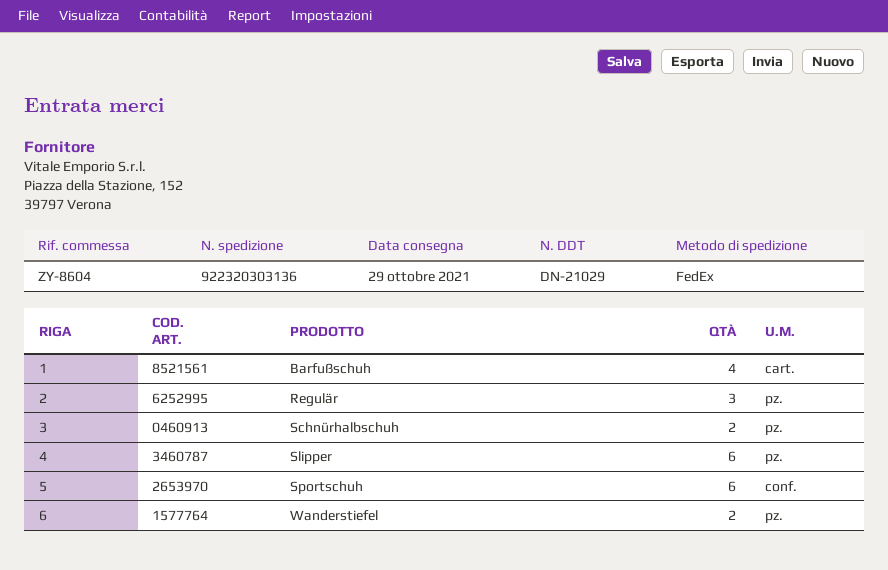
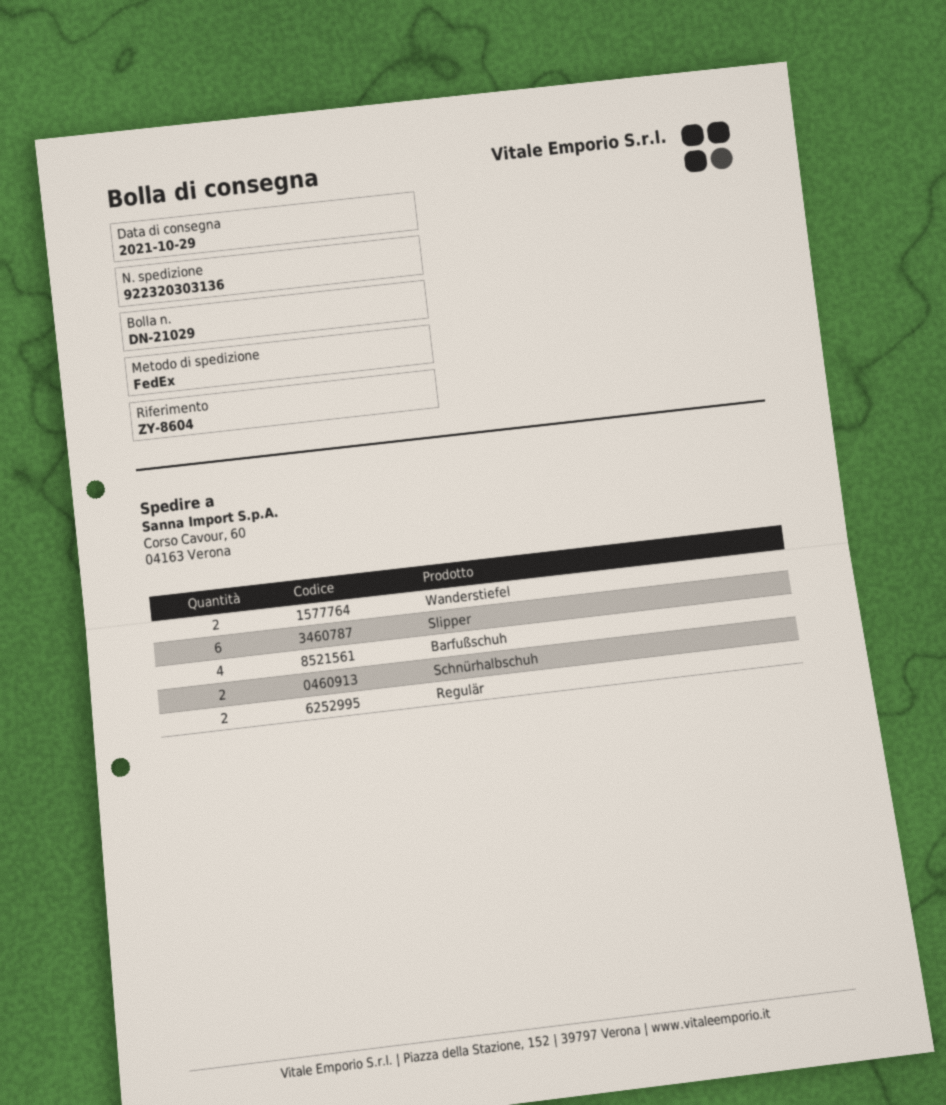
Regulär: 3 -> 2
Sportschuh: 6 -> none

